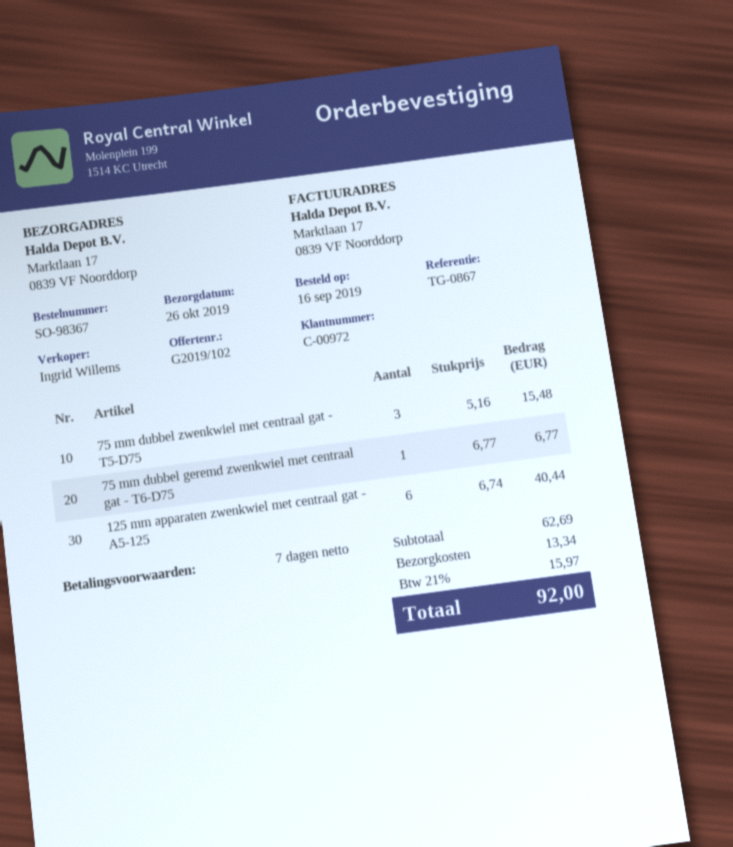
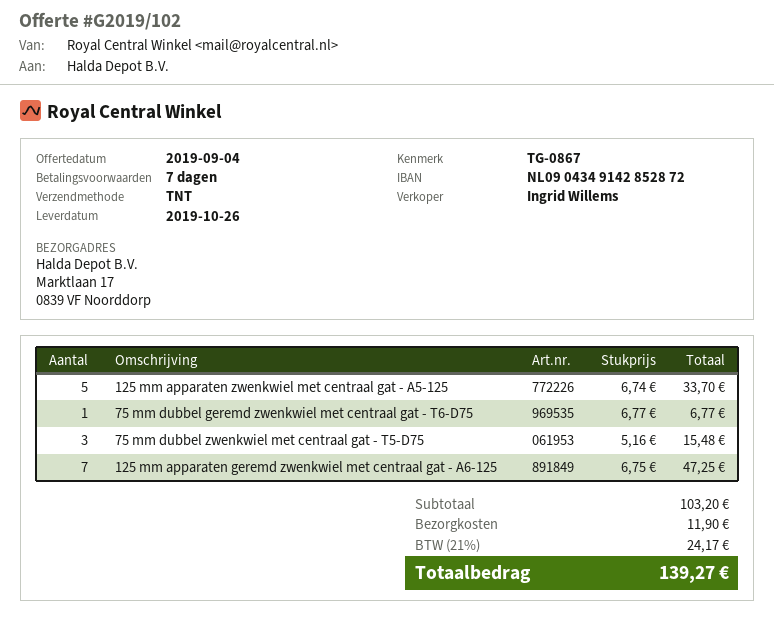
125 mm apparaten zwenkwiel met centraal gat - A5-125: 6 x 6.74 = 40.44 -> 5 x 6.74 = 33.70
125 mm apparaten geremd zwenkwiel met centraal gat - A6-125: none -> 7 x 6.75 = 47.25
subtotal: 62.69 -> 103.20
shipping: 13.34 -> 11.90
tax: 21% = 15.97 -> 21% = 24.17
total: 92.00 -> 139.27

